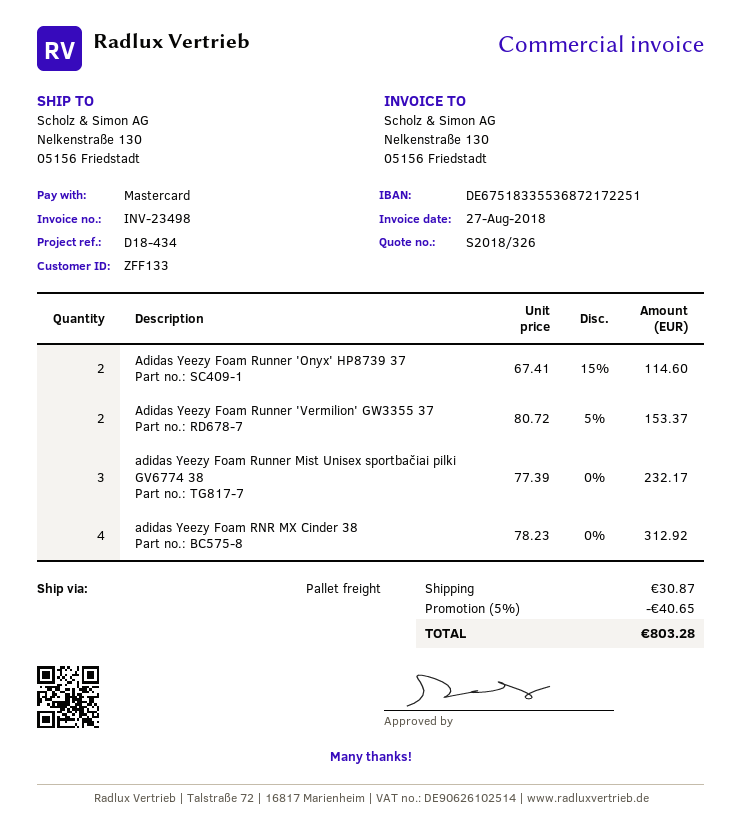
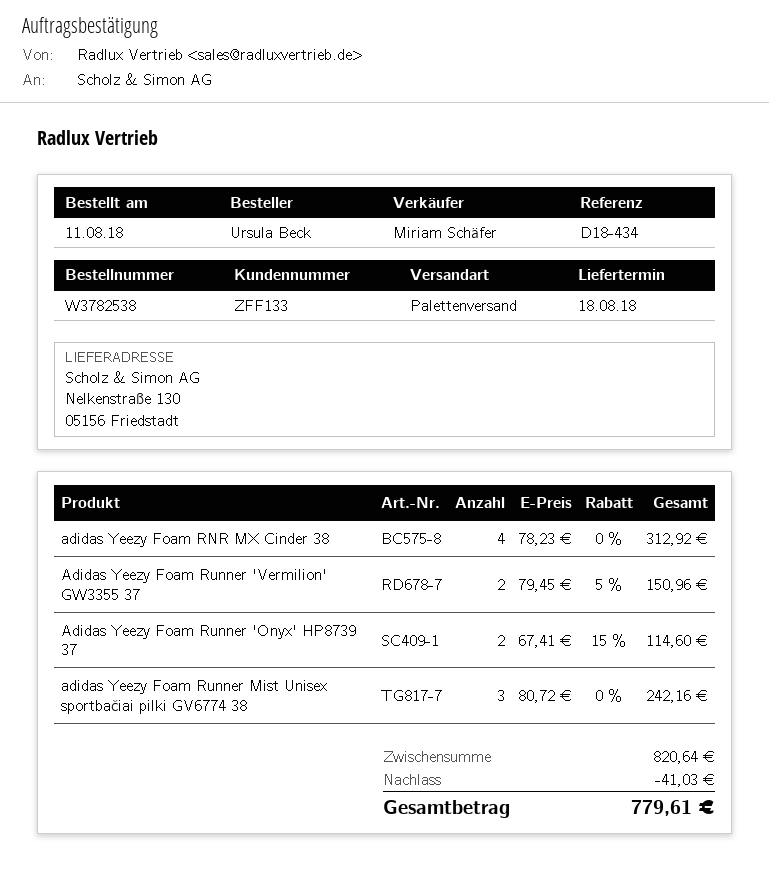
Adidas Yeezy Foam Runner 'Vermilion' GW3355 37: 2 x 80.72 - 5% = 153.37 -> 2 x 79.45 - 5% = 150.96
adidas Yeezy Foam Runner Mist Unisex sportbačiai pilki GV6774 38: 3 x 77.39 = 232.17 -> 3 x 80.72 = 242.16
discount: 40.65 -> 41.03
shipping: 30.87 -> none
total: 803.28 -> 779.61

